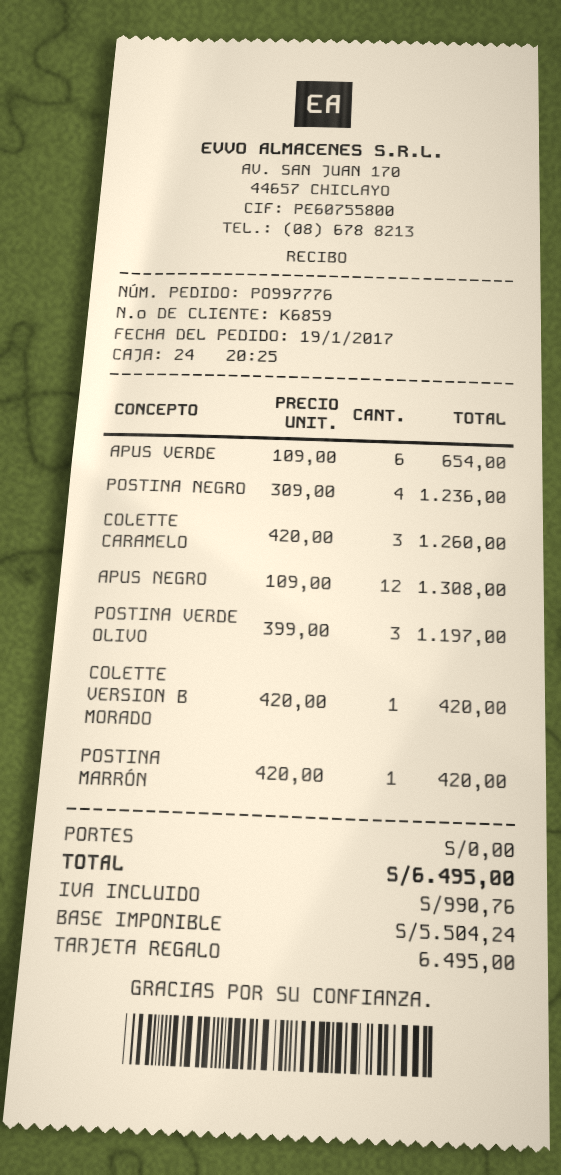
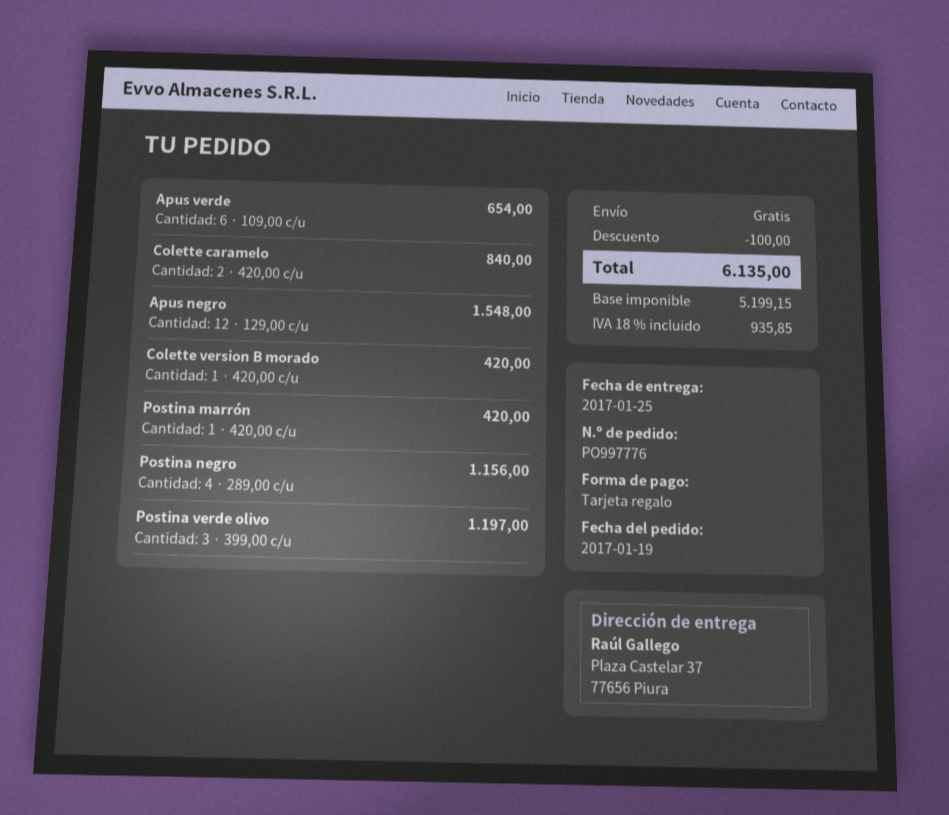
POSTINA NEGRO: 4 x 309.00 = 1236.00 -> 4 x 289.00 = 1156.00
COLETTE CARAMELO: 3 x 420.00 = 1260.00 -> 2 x 420.00 = 840.00
APUS NEGRO: 12 x 109.00 = 1308.00 -> 12 x 129.00 = 1548.00
discount: none -> 100.00
net: 5504.24 -> 5199.15
tax: 990.76 -> 935.85
total: 6495.00 -> 6135.00

